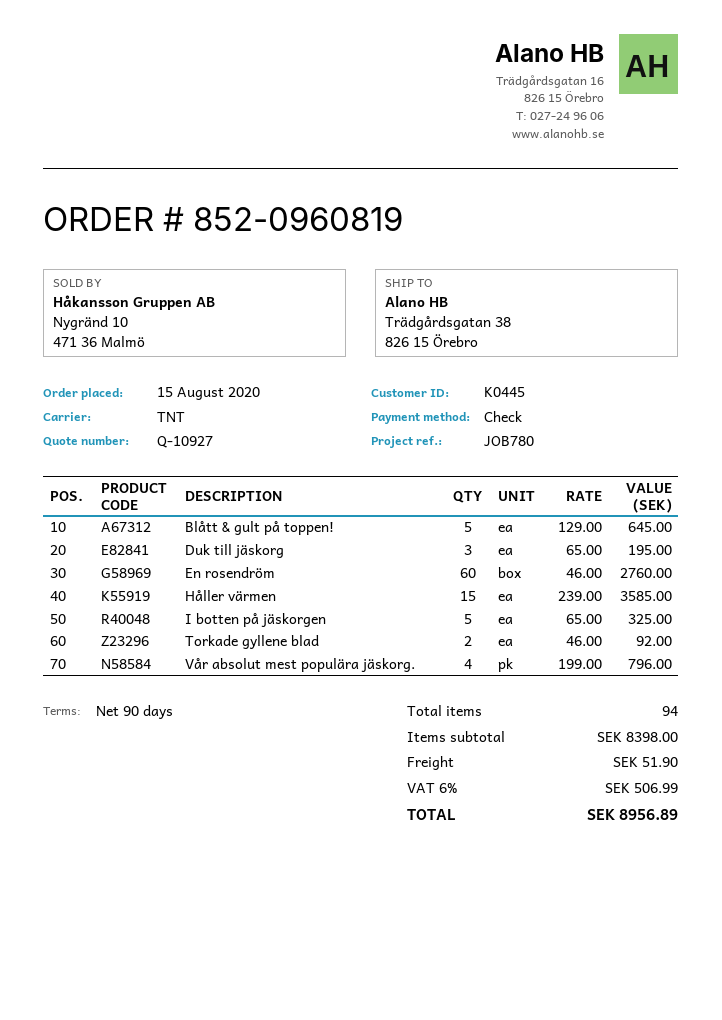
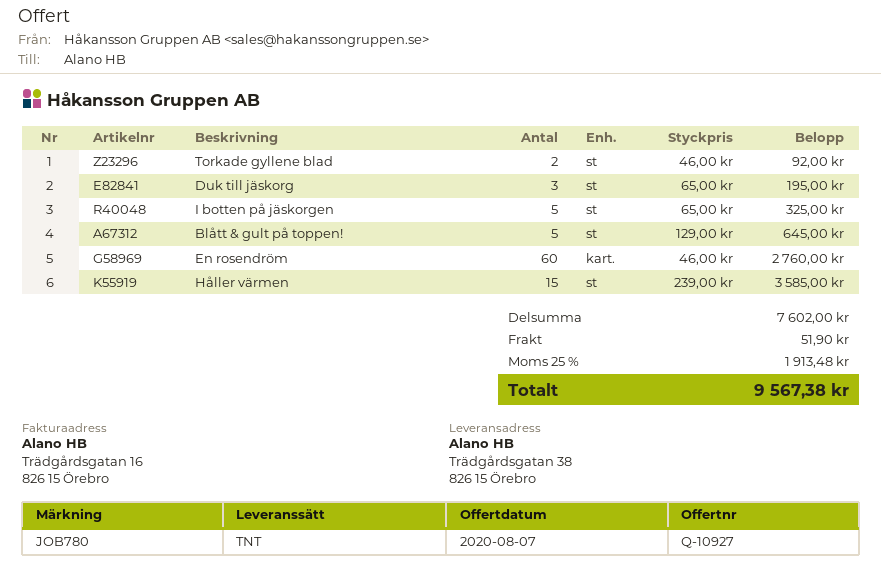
Vår absolut mest populära jäskorg.: 4 x 199.00 = 796.00 -> none
subtotal: 8398.00 -> 7602.00
tax: 6% = 506.99 -> 25% = 1913.48
total: 8956.89 -> 9567.38

